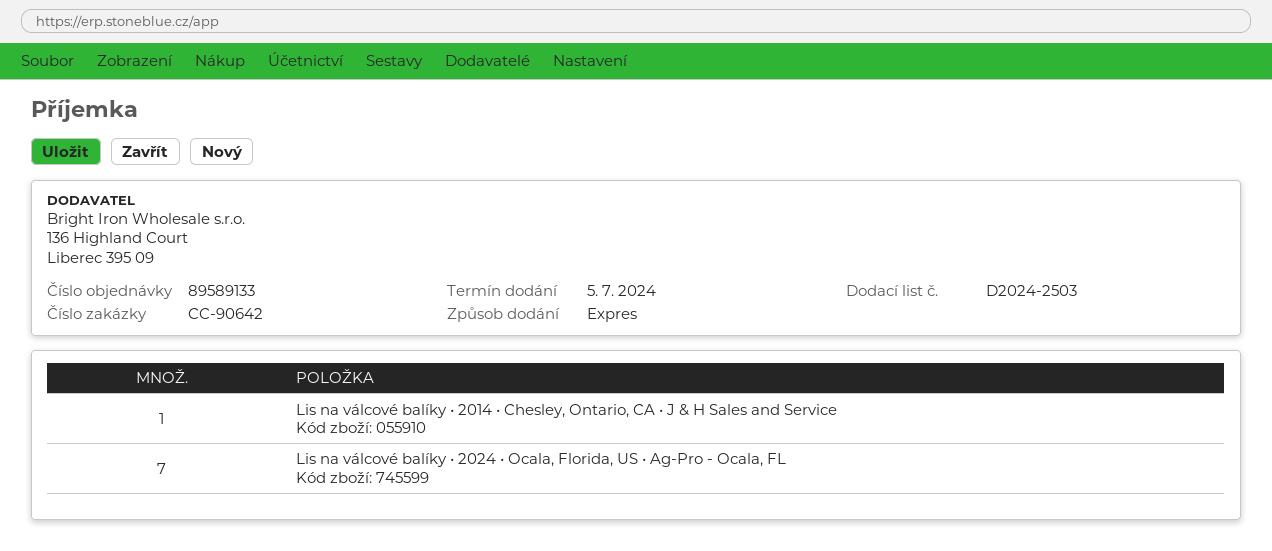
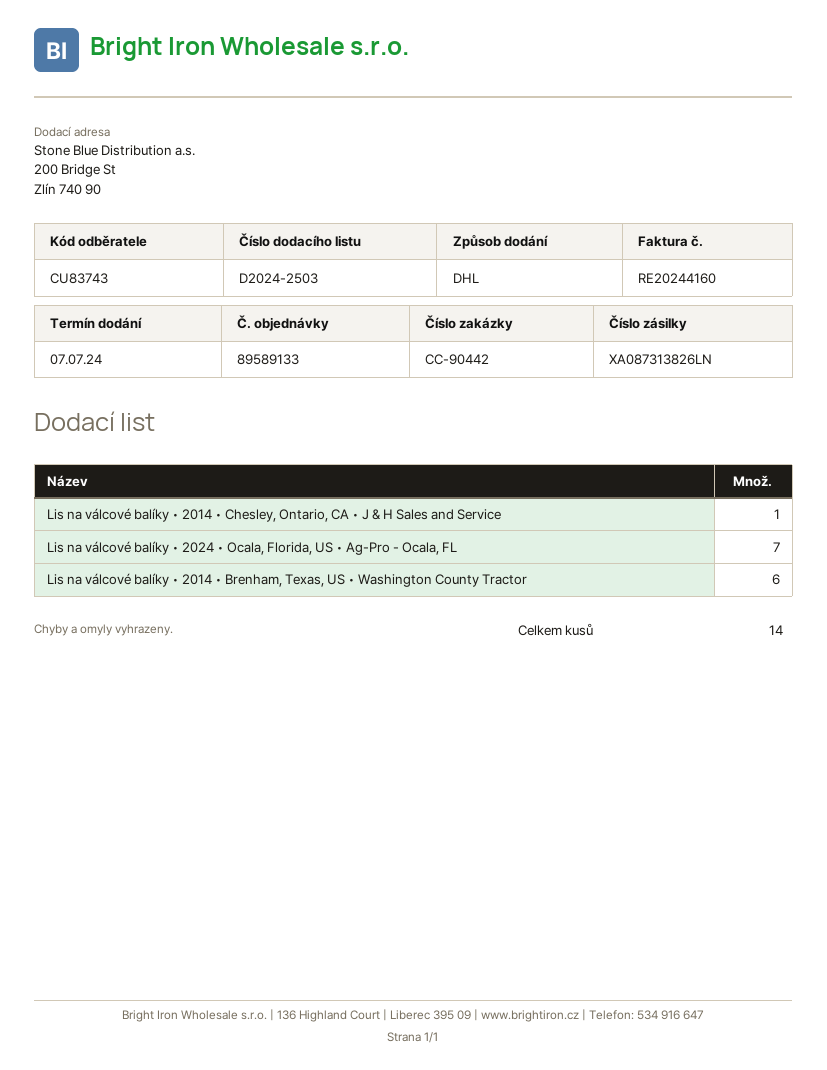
delivery date: 2024-07-05 -> 2024-07-07
reference: CC-90642 -> CC-90442
shipping method: express -> DHL
Lis na válcové balíky • 2014 • Brenham, Texas, US • Washington County Tractor: none -> 6

